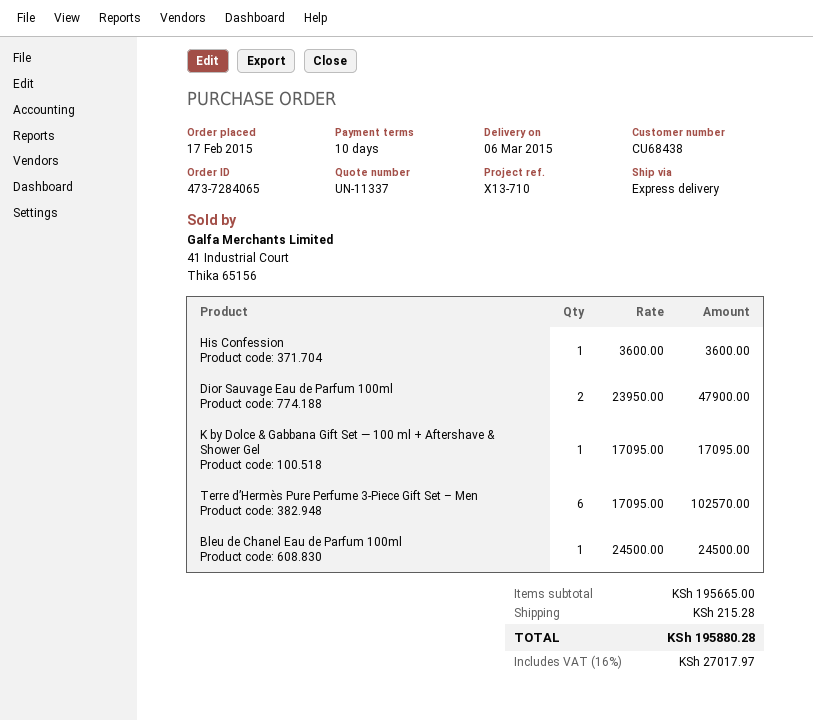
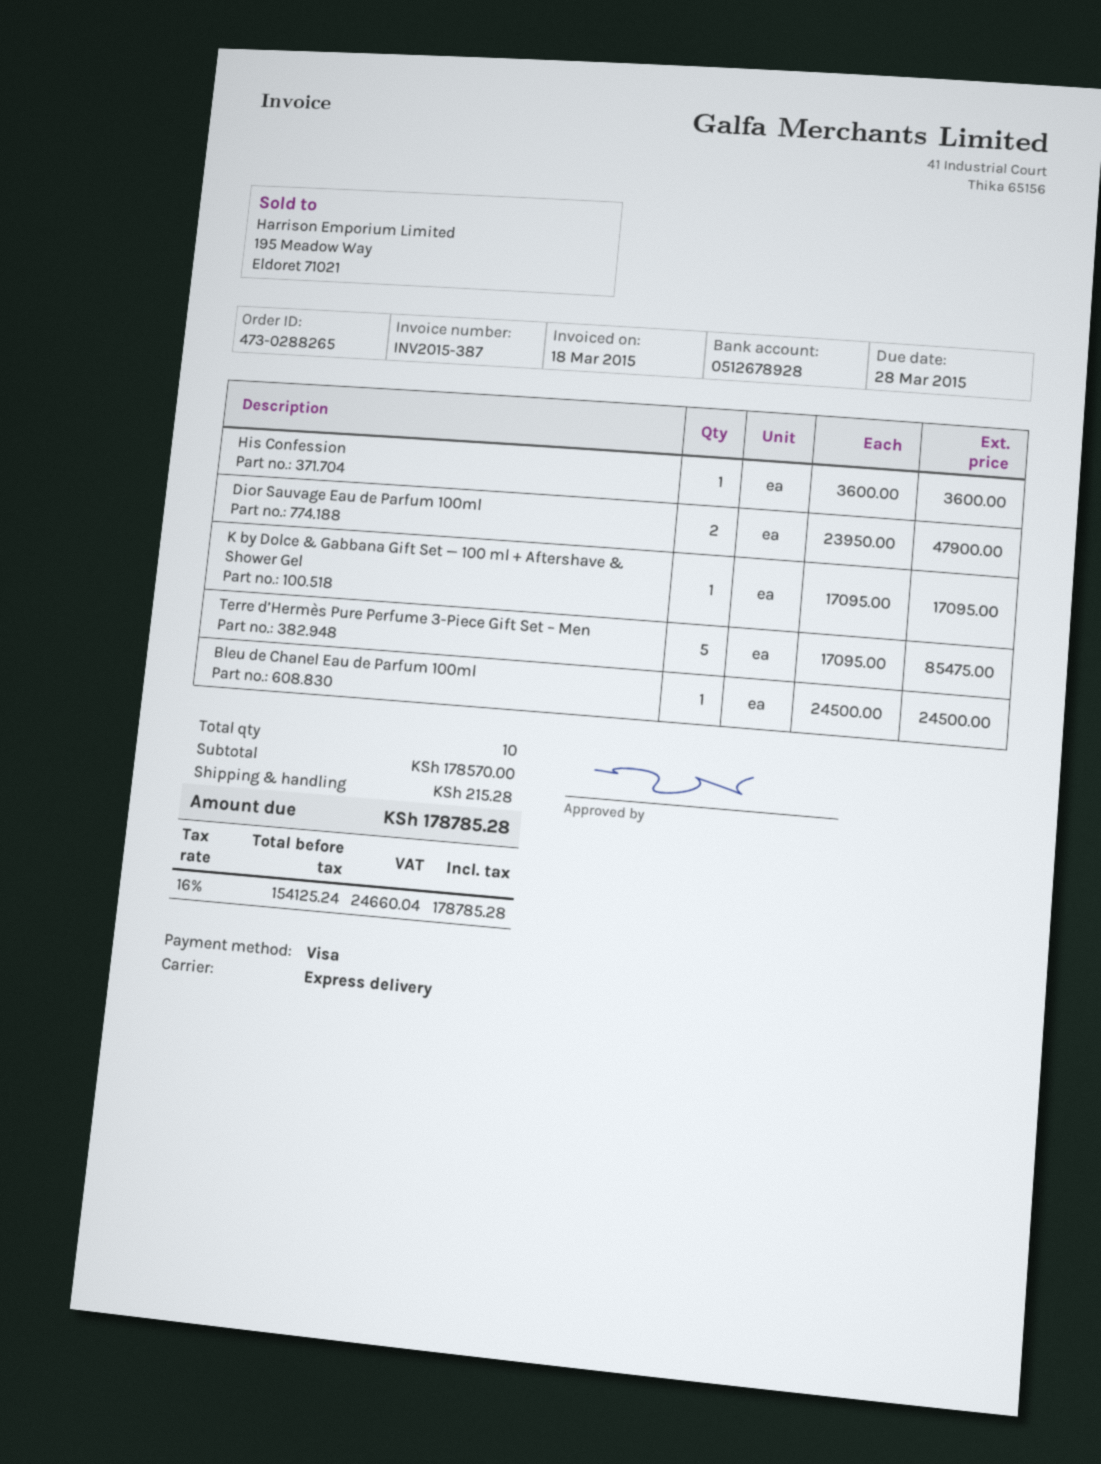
order number: 473-7284065 -> 473-0288265
Terre d’Hermès Pure Perfume 3-Piece Gift Set – Men: 6 x 17095.00 = 102570.00 -> 5 x 17095.00 = 85475.00
subtotal: 195665.00 -> 178570.00
tax: 16% = 27017.97 -> 16% = 24660.04
total: 195880.28 -> 178785.28

